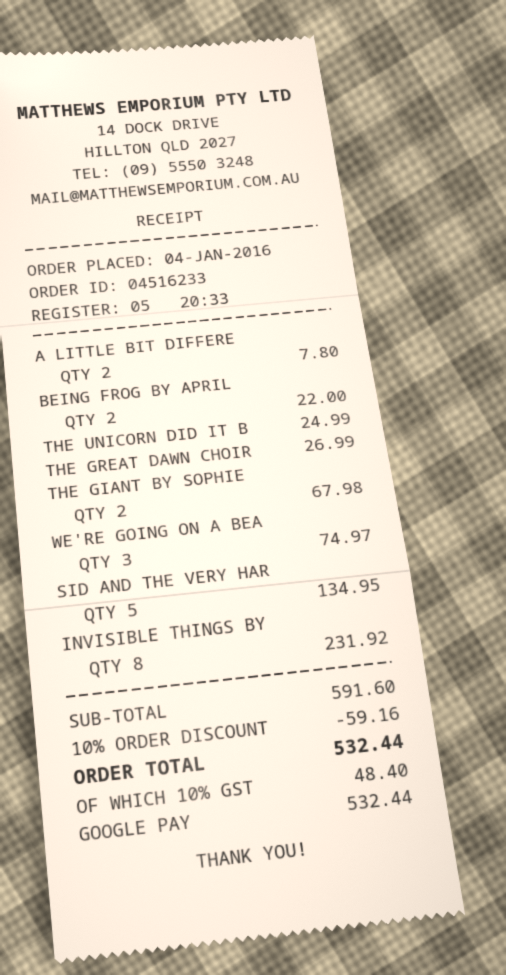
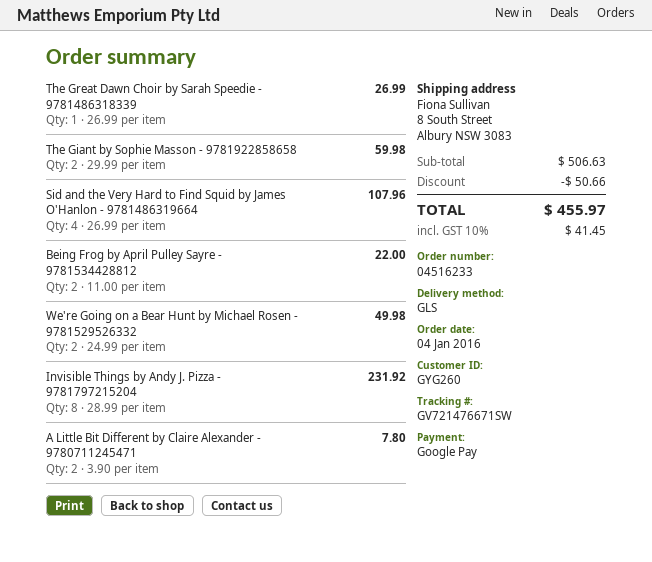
THE UNICORN DID IT B: 1 for 24.99 -> none
THE GIANT BY SOPHIE: 2 for 67.98 -> 2 for 59.98
WE'RE GOING ON A BEA: 3 for 74.97 -> 2 for 49.98
SID AND THE VERY HAR: 5 for 134.95 -> 4 for 107.96
subtotal: 591.60 -> 506.63
discount: 59.16 -> 50.66
tax: 10% = 48.40 -> 10% = 41.45
total: 532.44 -> 455.97

